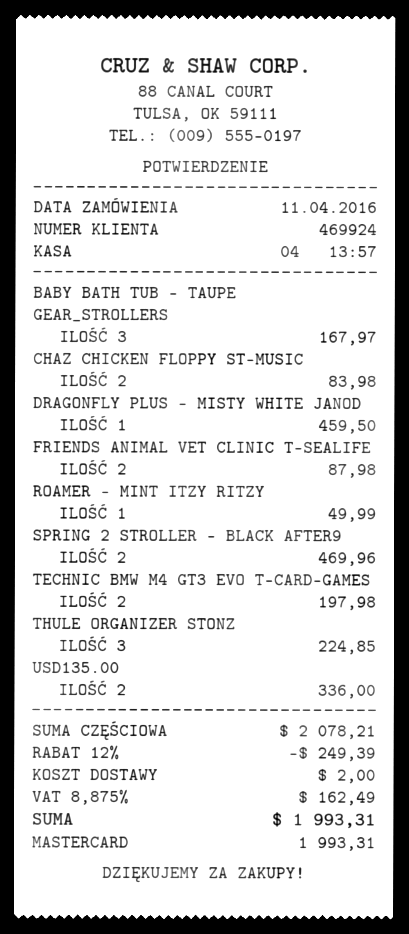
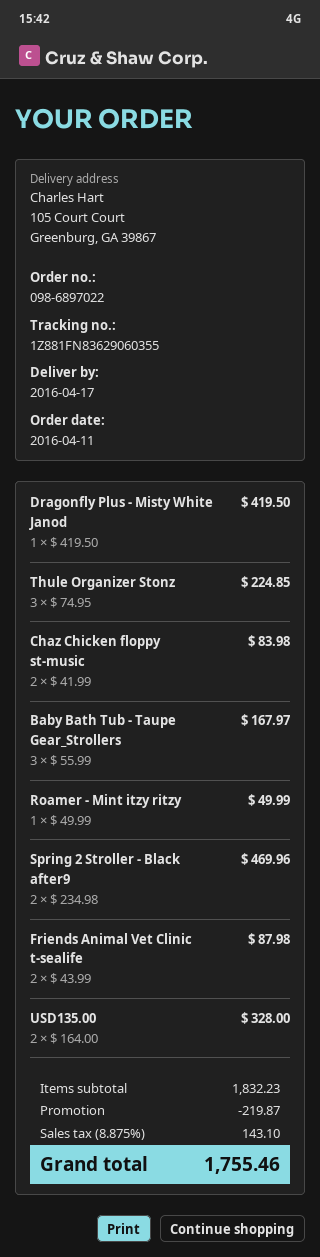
DRAGONFLY PLUS - MISTY WHITE JANOD: 1 for 459.50 -> 1 for 419.50
TECHNIC BMW M4 GT3 EVO T-CARD-GAMES: 2 for 197.98 -> none
USD135.00: 2 for 336.00 -> 2 for 328.00
subtotal: 2078.21 -> 1832.23
discount: 249.39 -> 219.87
shipping: 2.00 -> none
tax: 8.875% = 162.49 -> 8.875% = 143.10
total: 1993.31 -> 1755.46

